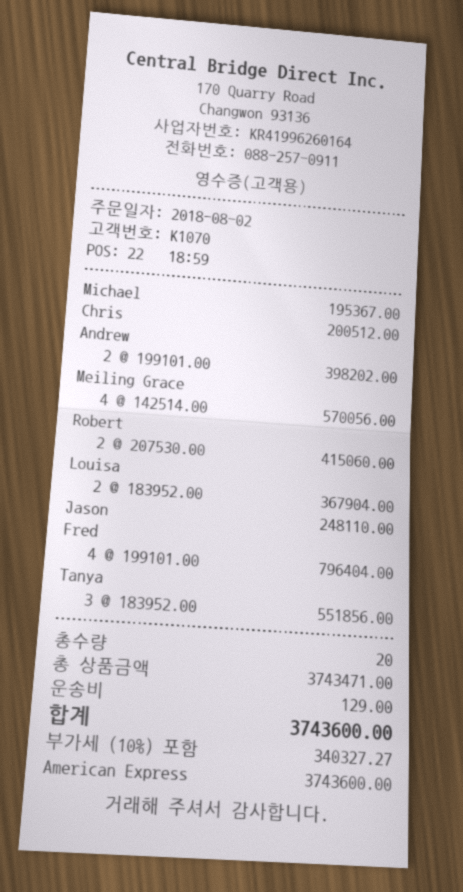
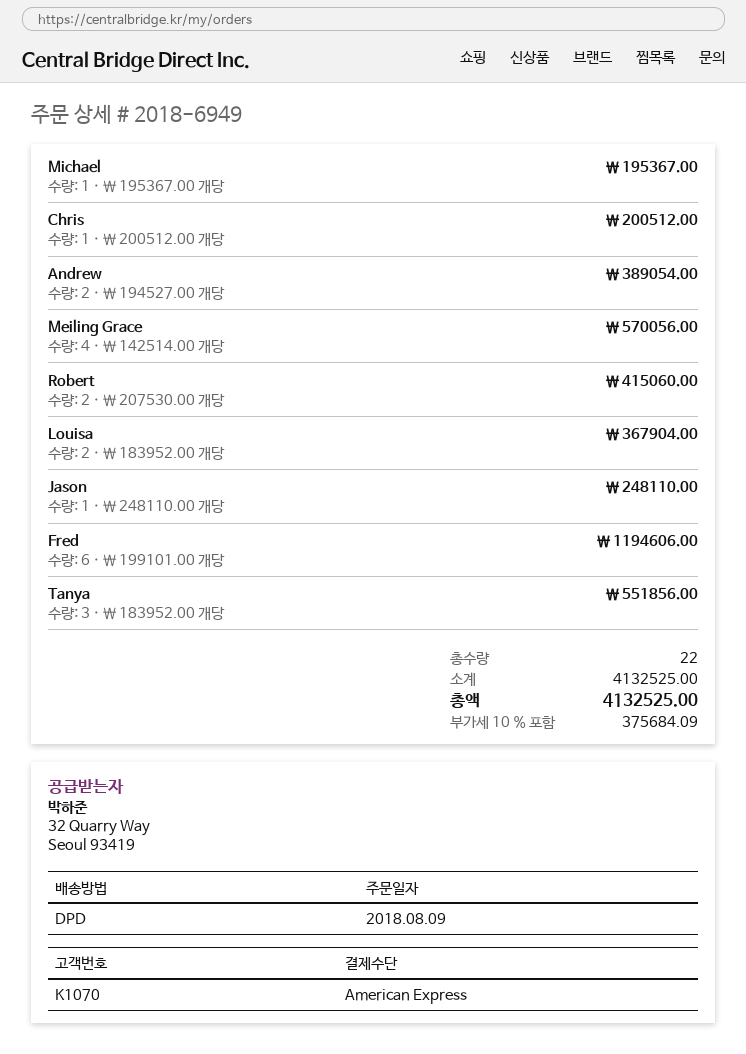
order date: 2018-08-02 -> 2018-08-09
Andrew: 2 x 199101.00 = 398202.00 -> 2 x 194527.00 = 389054.00
Fred: 4 x 199101.00 = 796404.00 -> 6 x 199101.00 = 1194606.00
total quantity: 20 -> 22
subtotal: 3743471.00 -> 4132525.00
shipping: 129.00 -> none
tax: 10% = 340327.27 -> 10% = 375684.09
total: 3743600.00 -> 4132525.00

